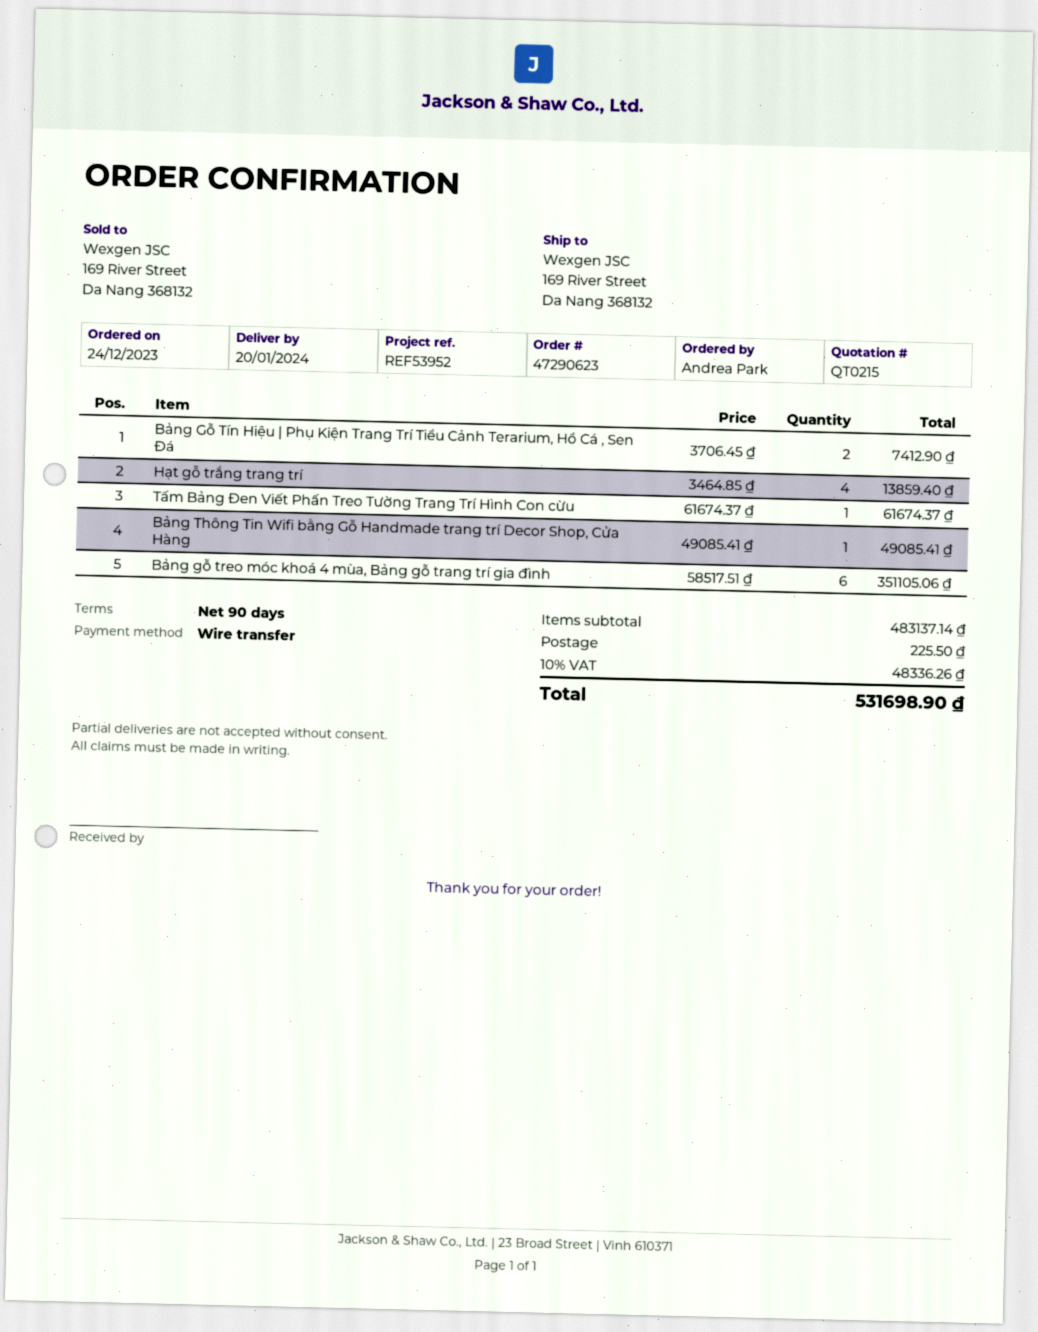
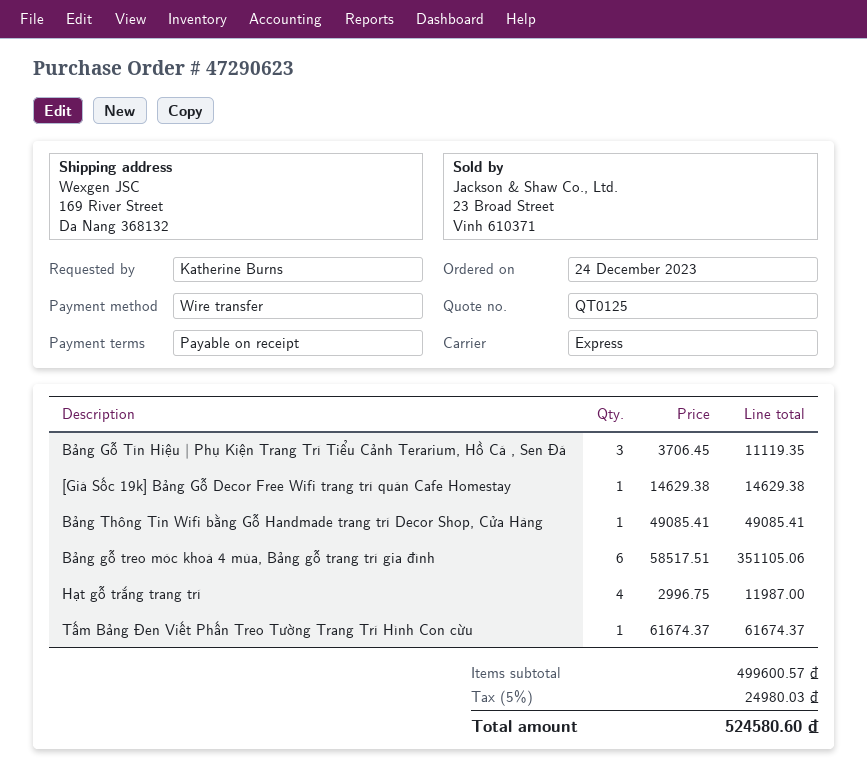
quote number: QT0215 -> QT0125
payment terms: 90 days -> on receipt
ordered by: Andrea Park -> Katherine Burns
Bảng Gỗ Tín Hiệu | Phụ Kiện Trang Trí Tiểu Cảnh Terarium, Hồ Cá , Sen Đá: 2 x 3706.45 = 7412.90 -> 3 x 3706.45 = 11119.35
Hạt gỗ trắng trang trí: 4 x 3464.85 = 13859.40 -> 4 x 2996.75 = 11987.00
[Giá Sốc 19k] Bảng Gỗ Decor Free Wifi trang trí quán Cafe Homestay: none -> 1 x 14629.38 = 14629.38
subtotal: 483137.14 -> 499600.57
shipping: 225.50 -> none
tax: 10% = 48336.26 -> 5% = 24980.03
total: 531698.90 -> 524580.60

